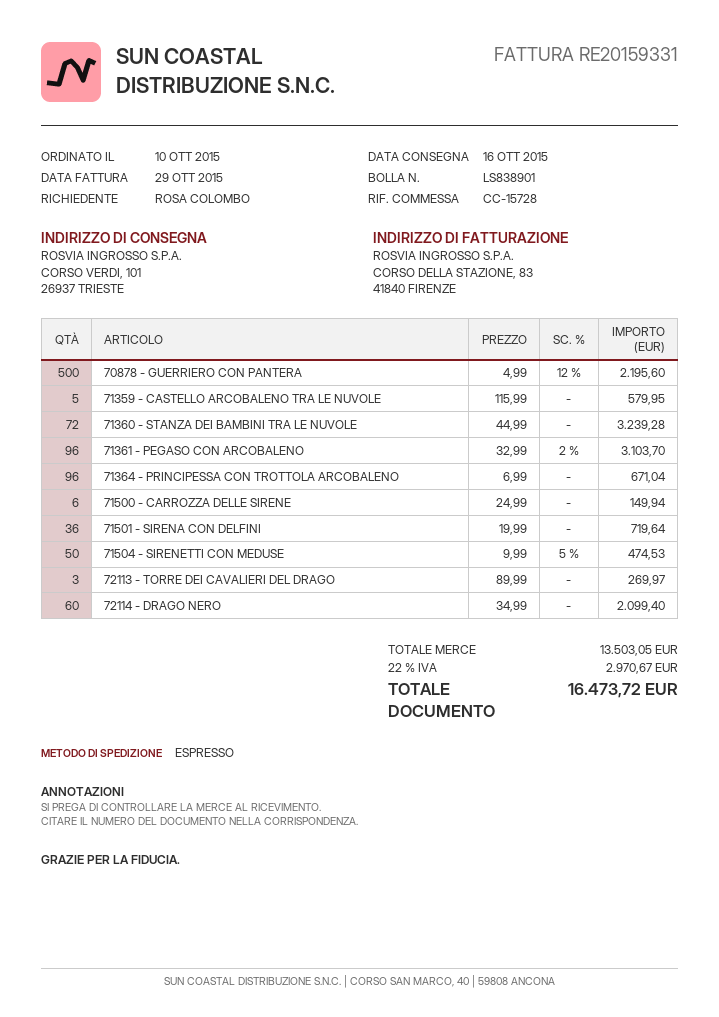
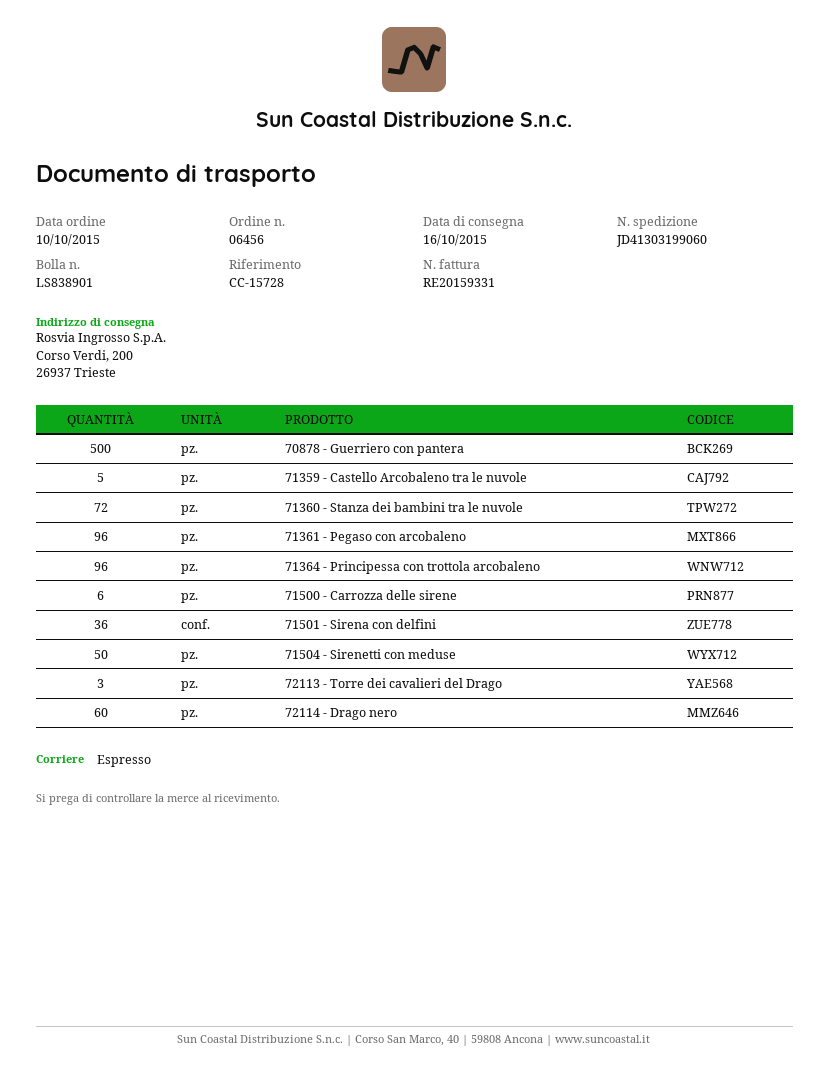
ship to: CORSO VERDI, 101, 26937 TRIESTE -> Corso Verdi, 200, 26937 Trieste

